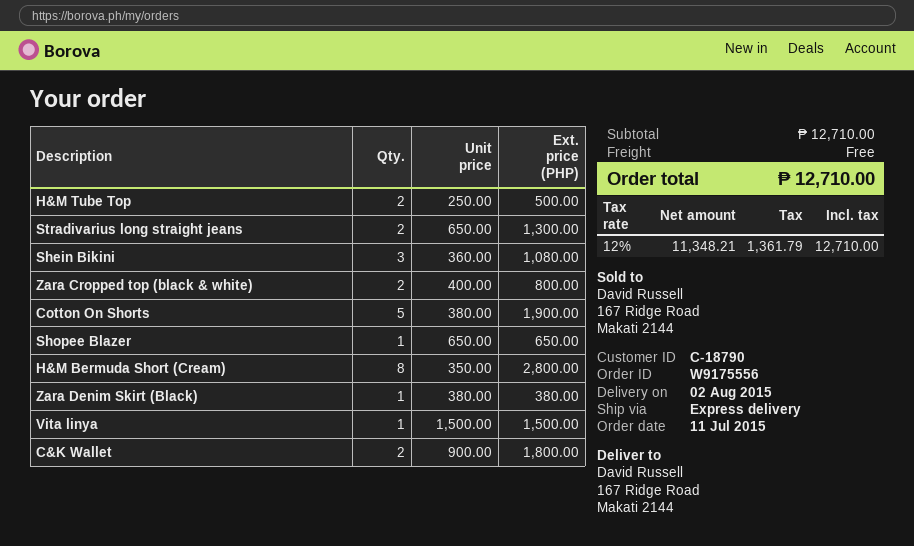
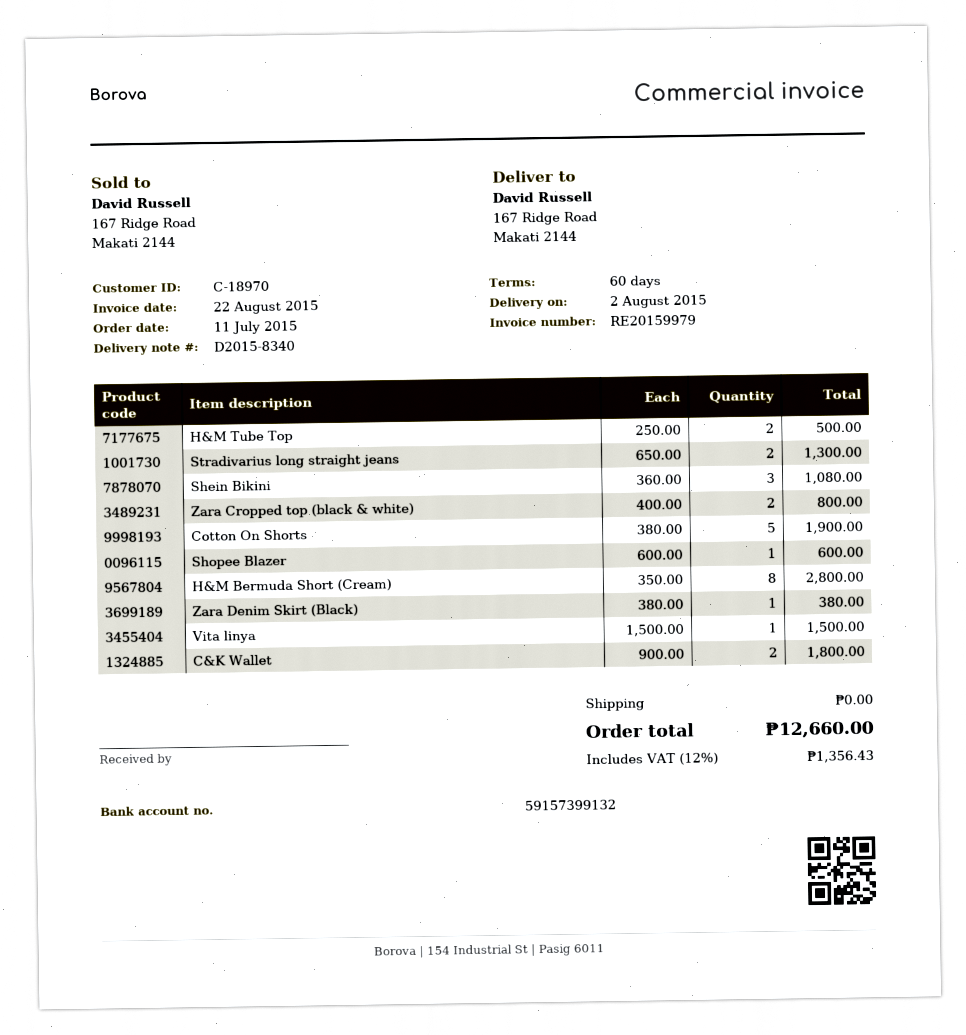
customer number: C-18790 -> C-18970
Shopee Blazer: 1 x 650.00 = 650.00 -> 1 x 600.00 = 600.00
tax: 12% = 1361.79 -> 12% = 1356.43
total: 12710.00 -> 12660.00

